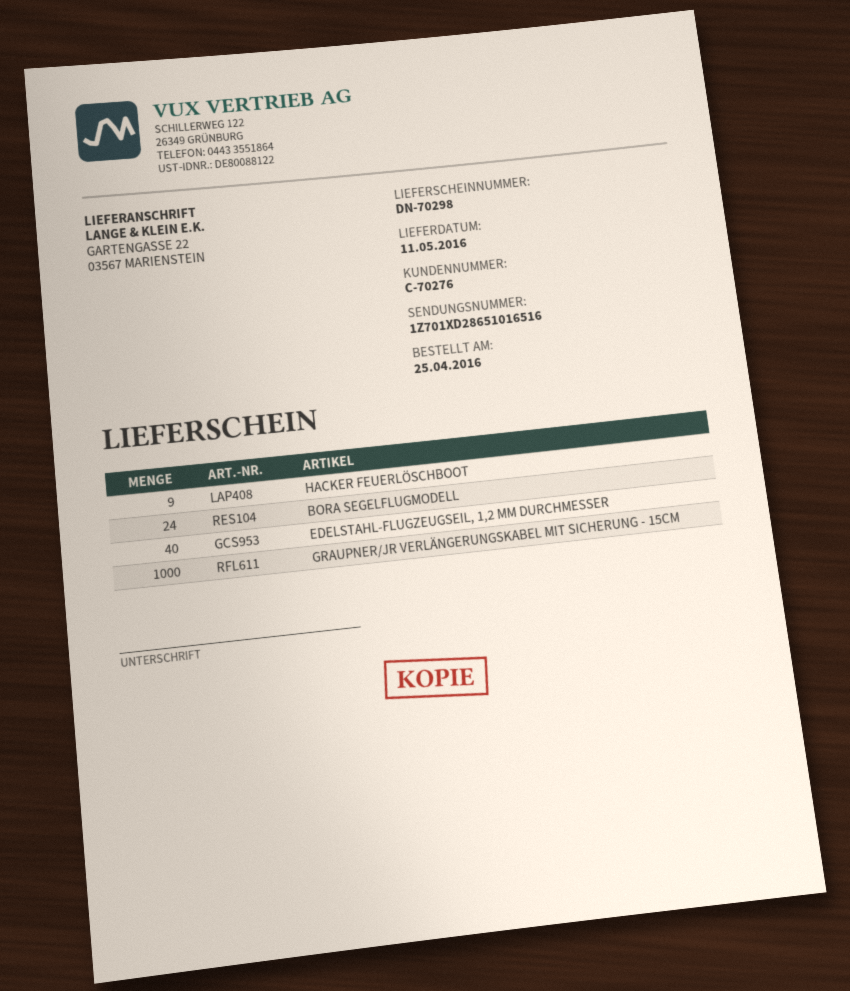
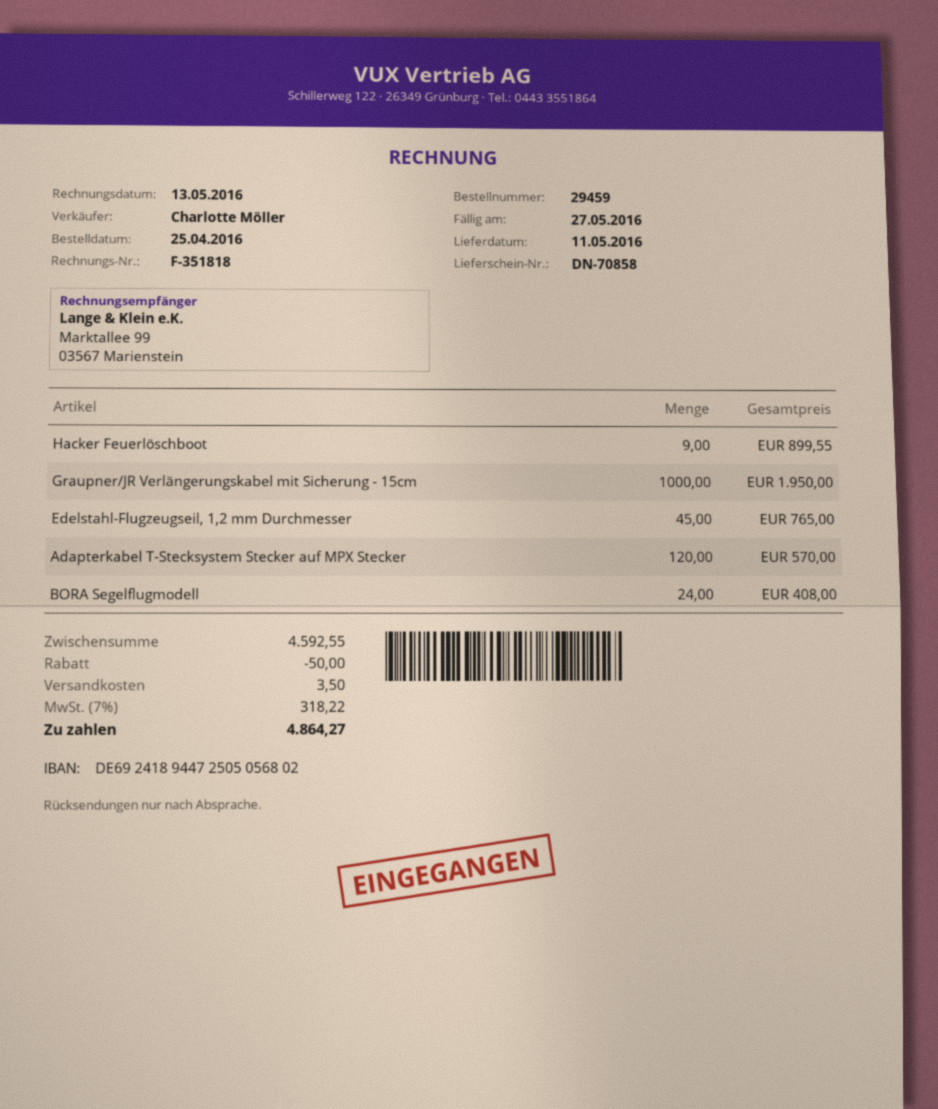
delivery note number: DN-70298 -> DN-70858
EDELSTAHL-FLUGZEUGSEIL, 1,2 MM DURCHMESSER: 40 -> 45
Adapterkabel T-Stecksystem Stecker auf MPX Stecker: none -> 120

